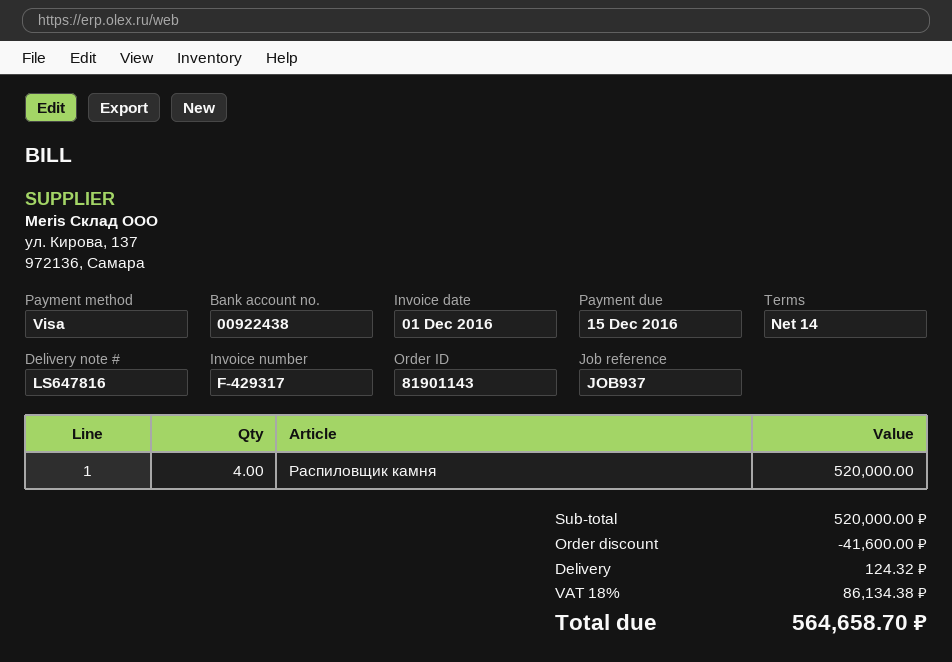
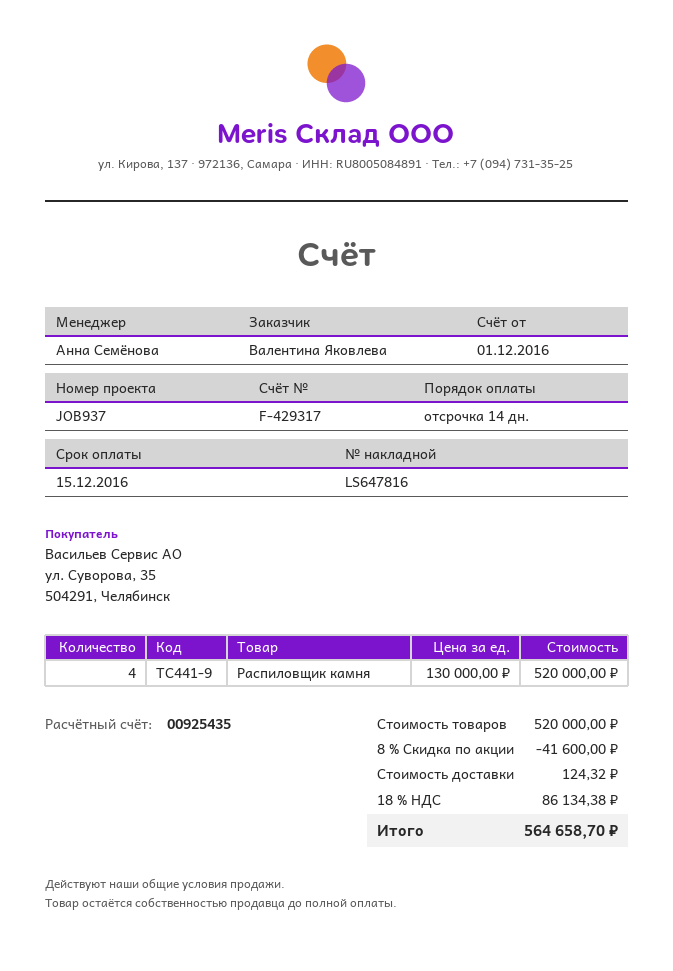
bank account: 00922438 -> 00925435

